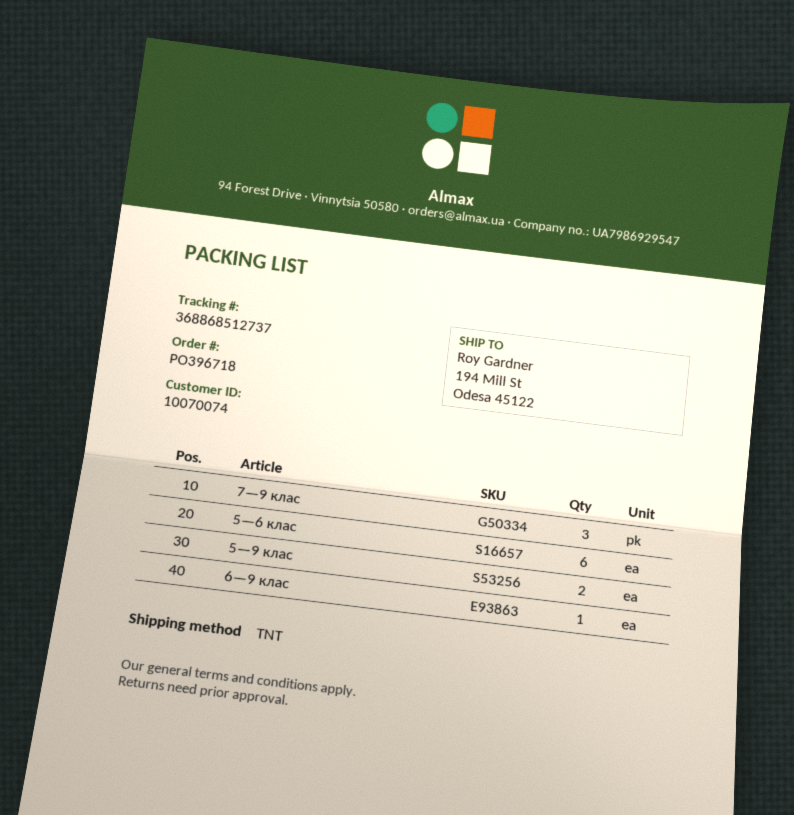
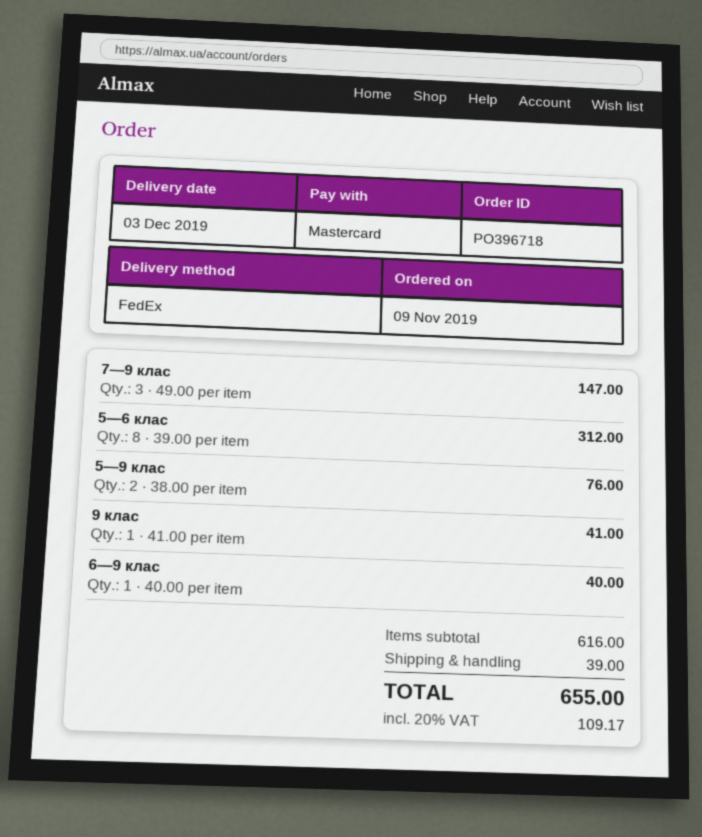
shipping method: TNT -> FedEx
5—6 клас: 6 -> 8
9 клас: none -> 1

